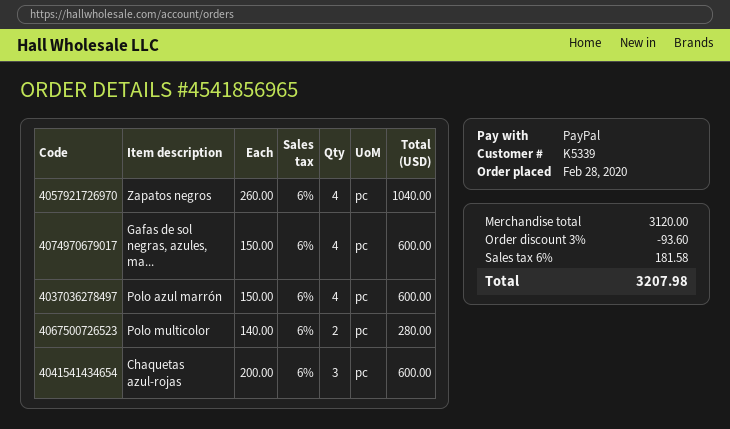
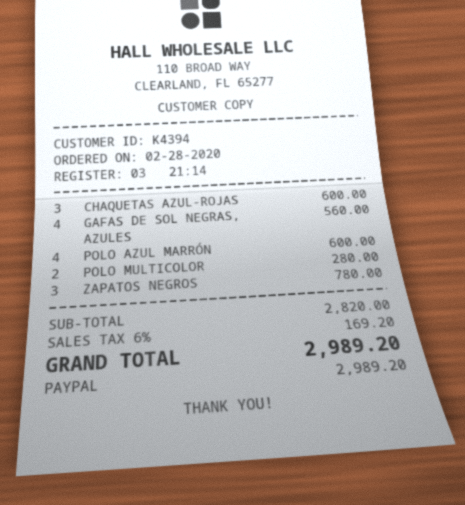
customer number: K5339 -> K4394
Zapatos negros: 4 for 1040.00 -> 3 for 780.00
Gafas de sol negras, azules, ma...: 4 for 600.00 -> 4 for 560.00
subtotal: 3120.00 -> 2820.00
discount: 3% = 93.60 -> none
tax: 6% = 181.58 -> 6% = 169.20
total: 3207.98 -> 2989.20

